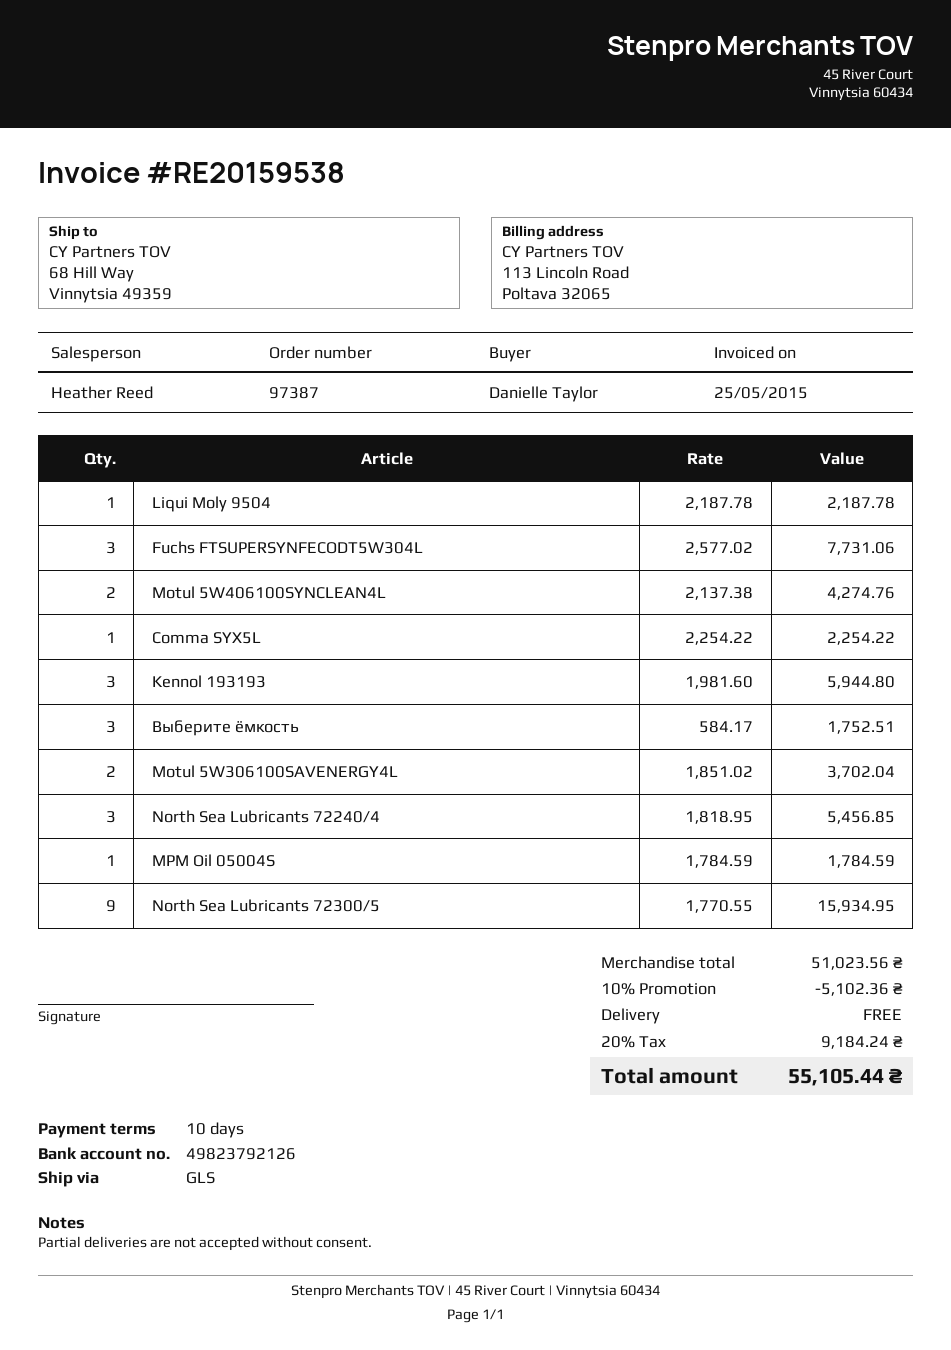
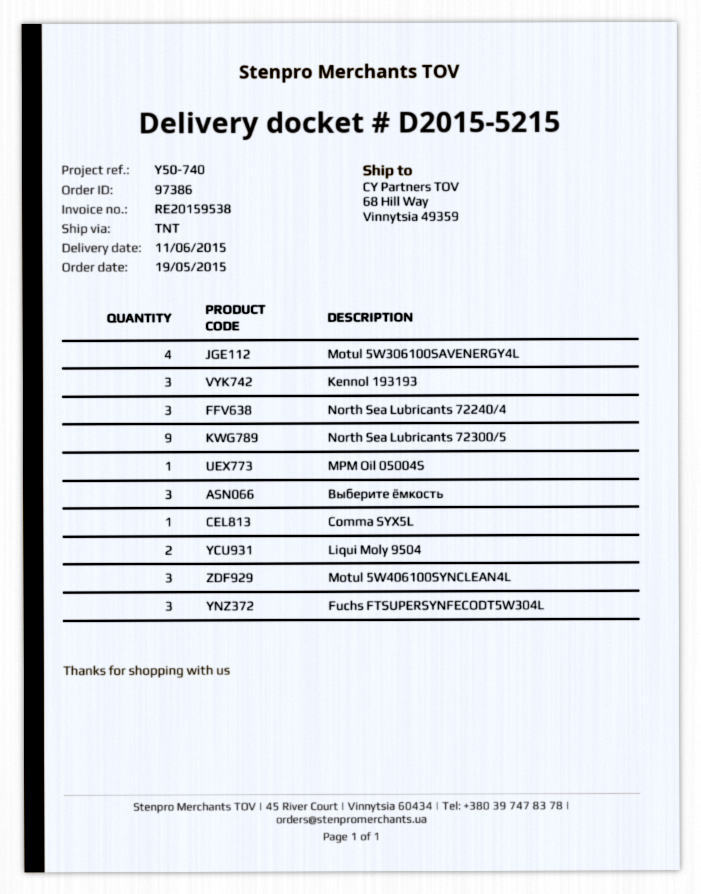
order number: 97387 -> 97386
shipping method: GLS -> TNT
Liqui Moly 9504: 1 -> 2
Motul 5W406100SYNCLEAN4L: 2 -> 3
Motul 5W306100SAVENERGY4L: 2 -> 4

